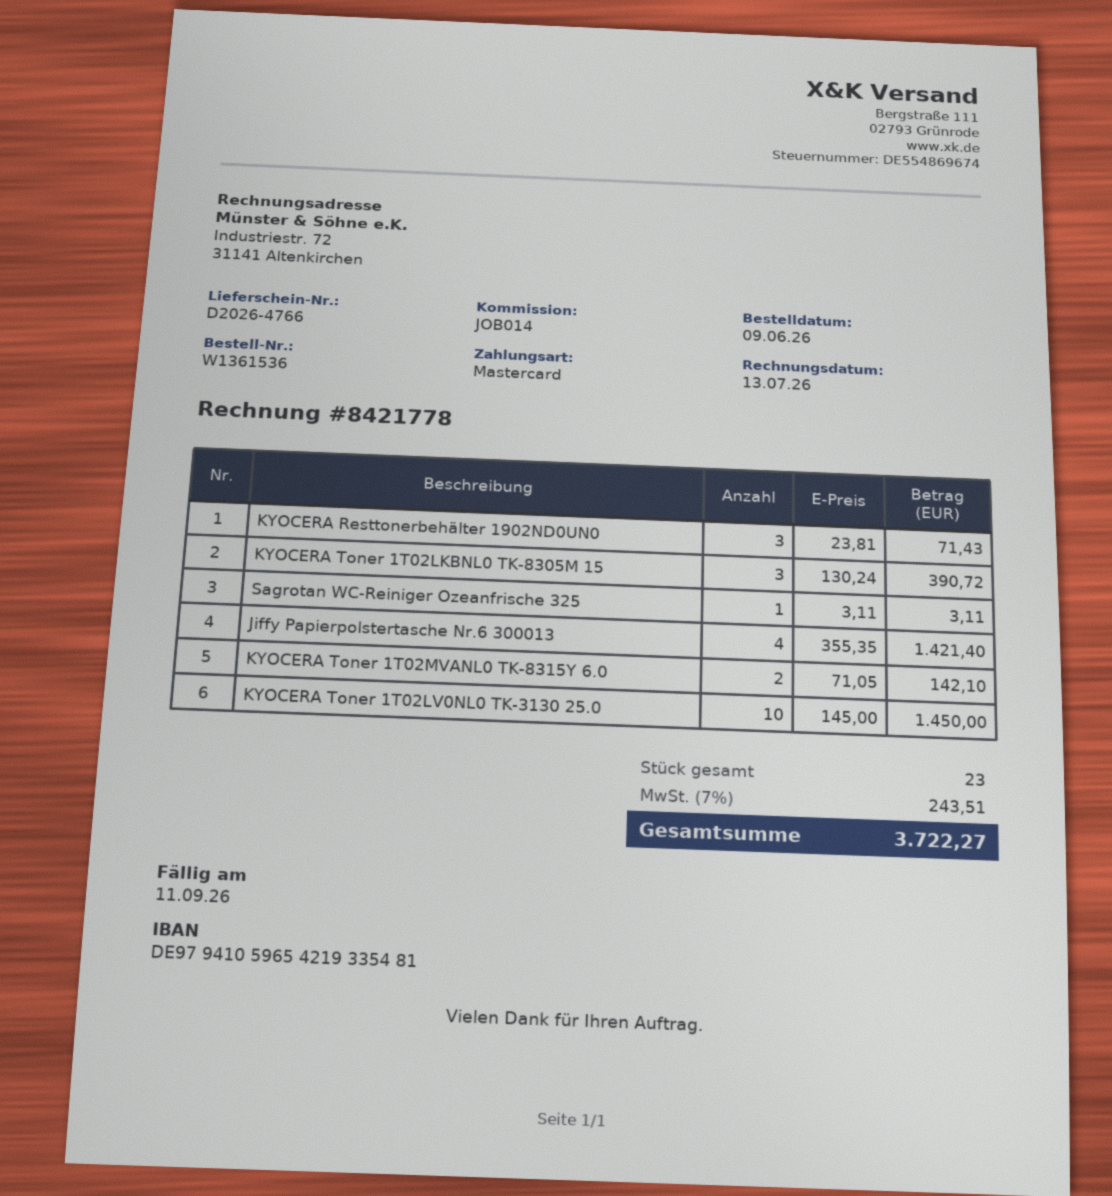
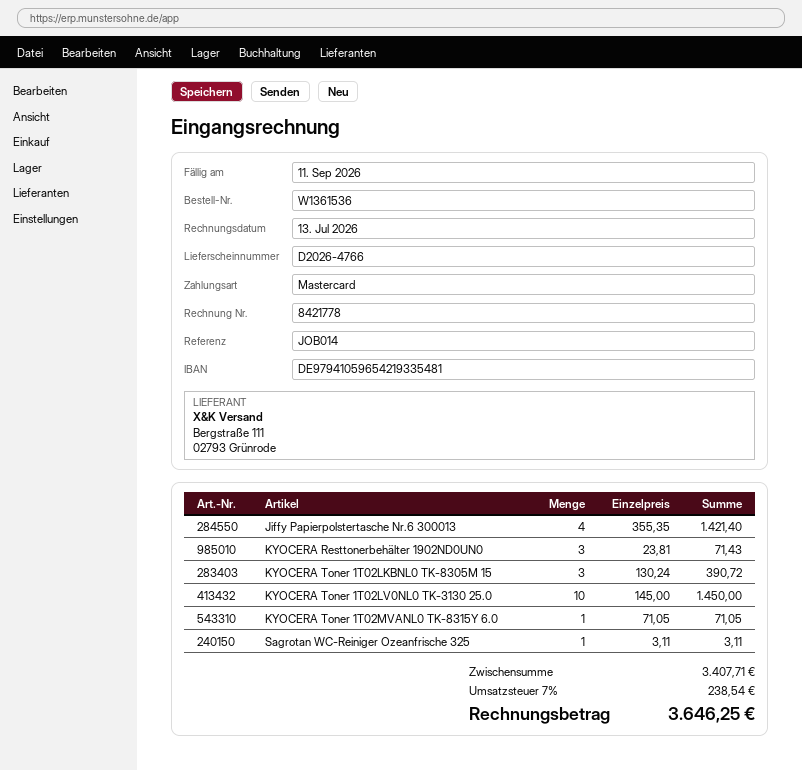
KYOCERA Toner 1T02MVANL0 TK-8315Y 6.0: 2 x 71.05 = 142.10 -> 1 x 71.05 = 71.05
tax: 7% = 243.51 -> 7% = 238.54
total: 3722.27 -> 3646.25

